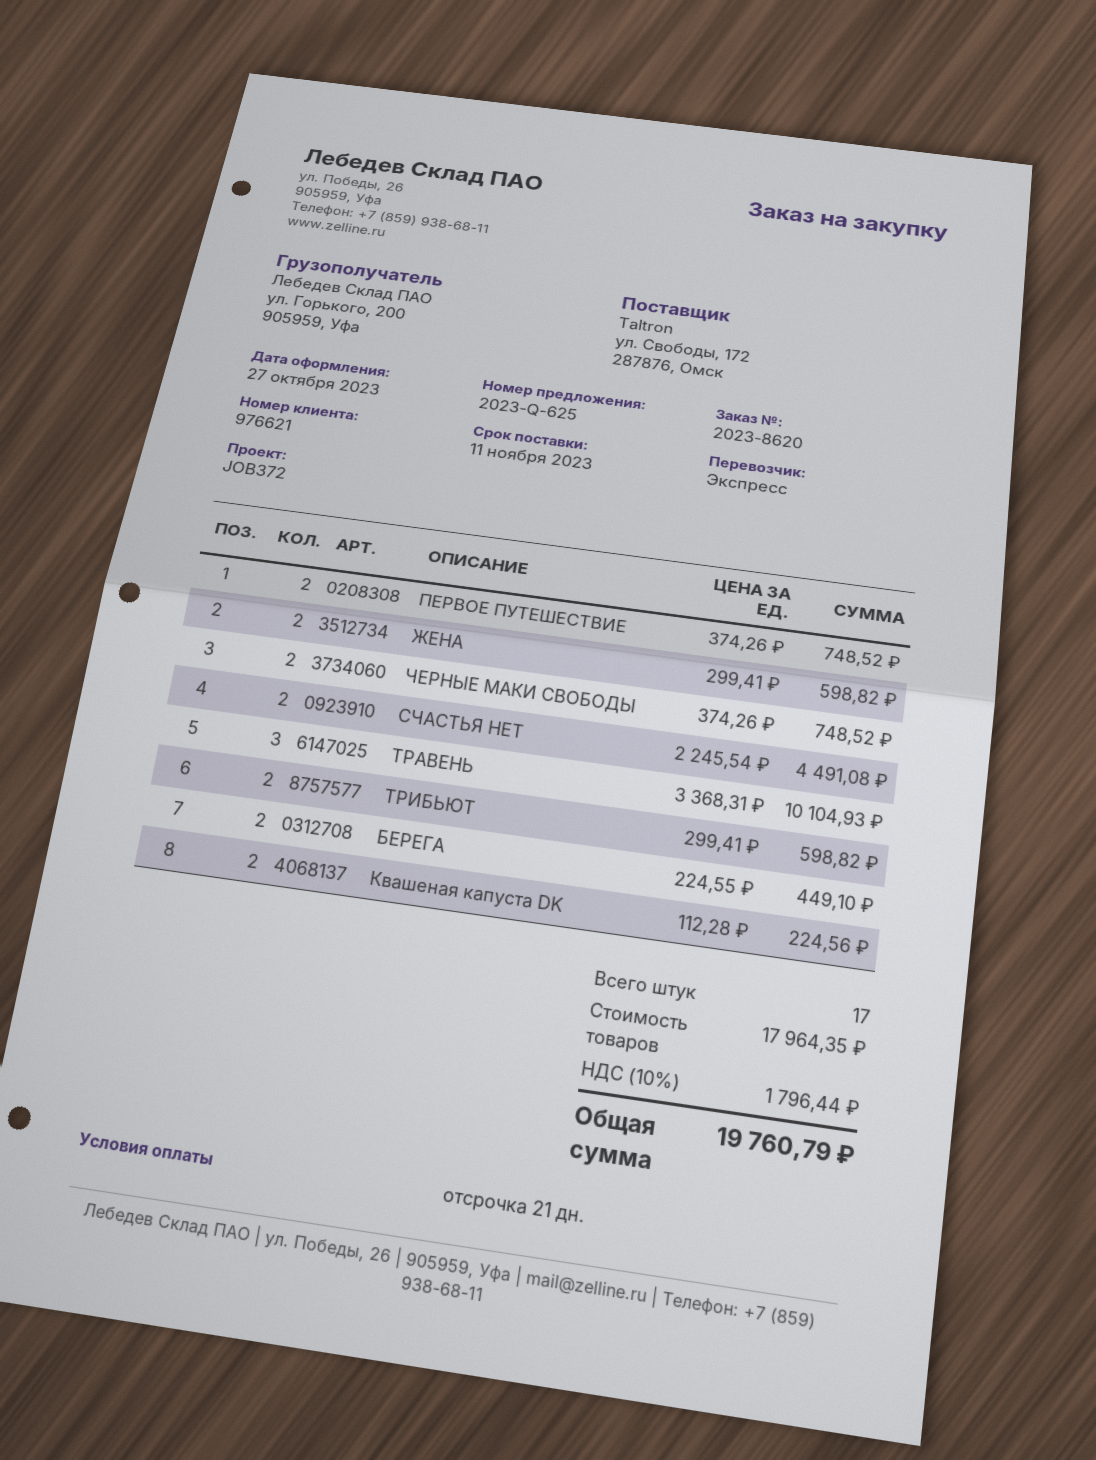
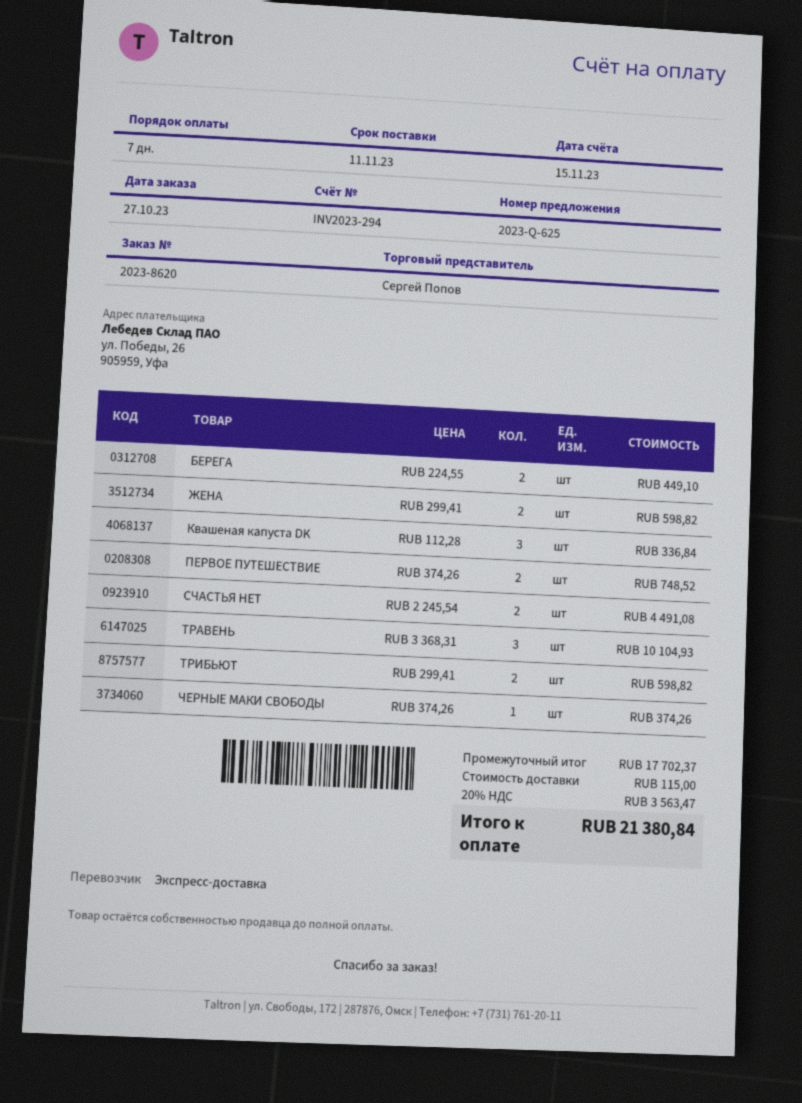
payment terms: 21 days -> 7 days
ЧЕРНЫЕ МАКИ СВОБОДЫ: 2 x 374.26 = 748.52 -> 1 x 374.26 = 374.26
Квашеная капуста DK: 2 x 112.28 = 224.56 -> 3 x 112.28 = 336.84
subtotal: 17964.35 -> 17702.37
shipping: none -> 115.00
tax: 10% = 1796.44 -> 20% = 3563.47
total: 19760.79 -> 21380.84

